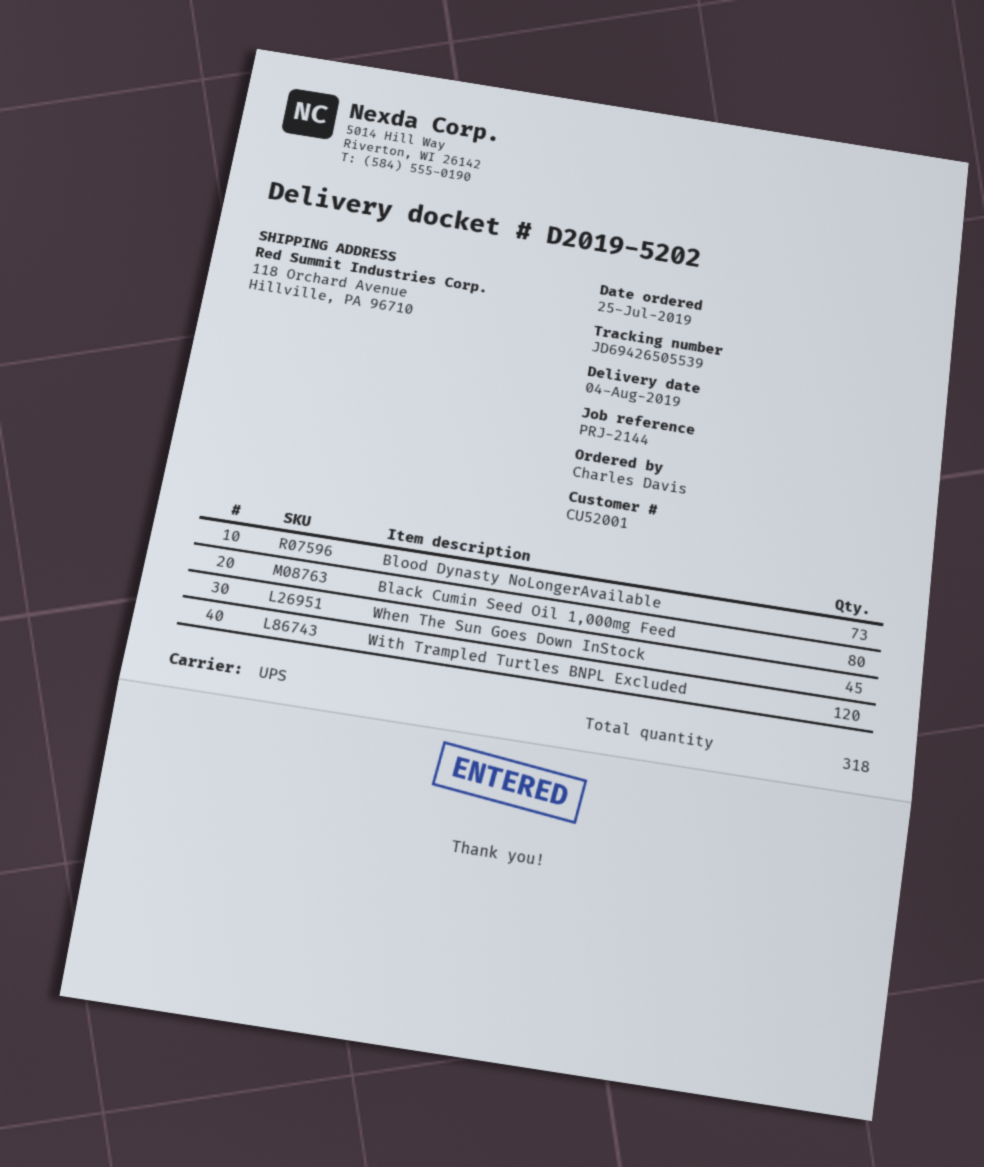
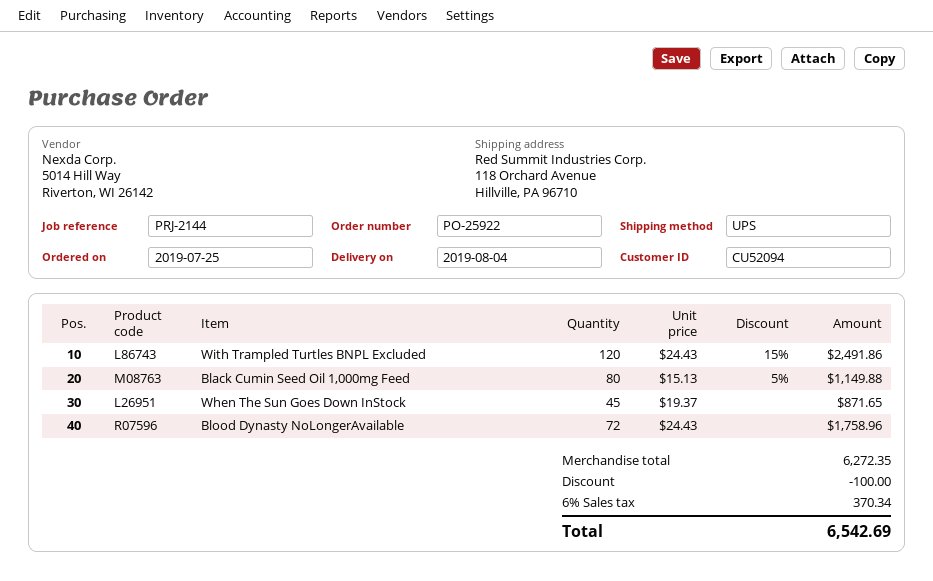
customer number: CU52001 -> CU52094
Blood Dynasty NoLongerAvailable: 73 -> 72

